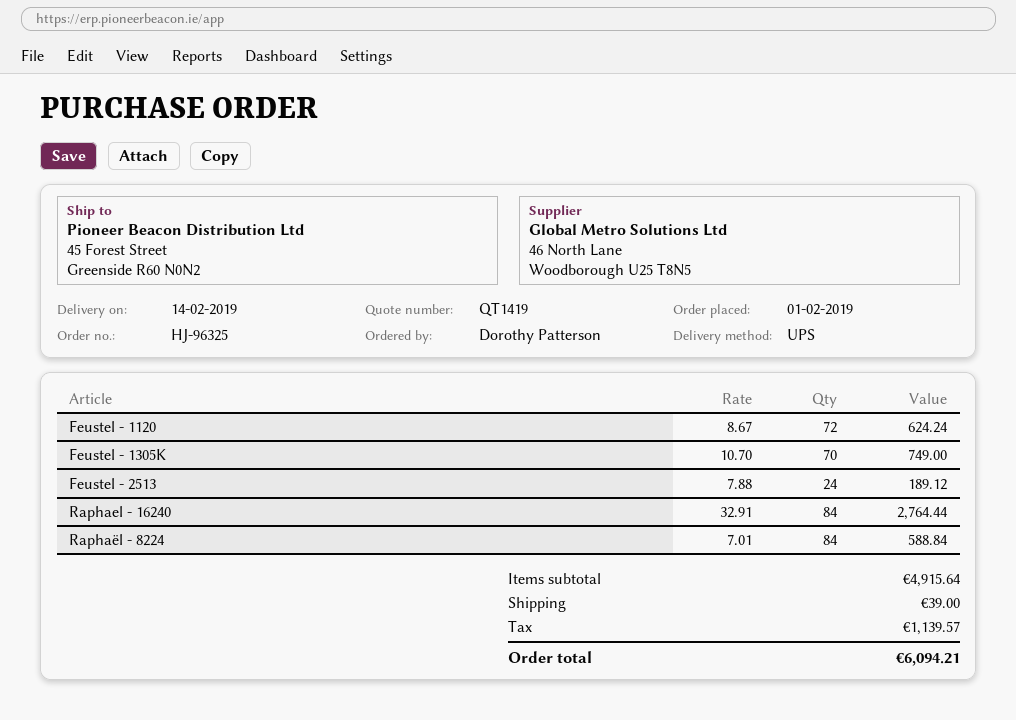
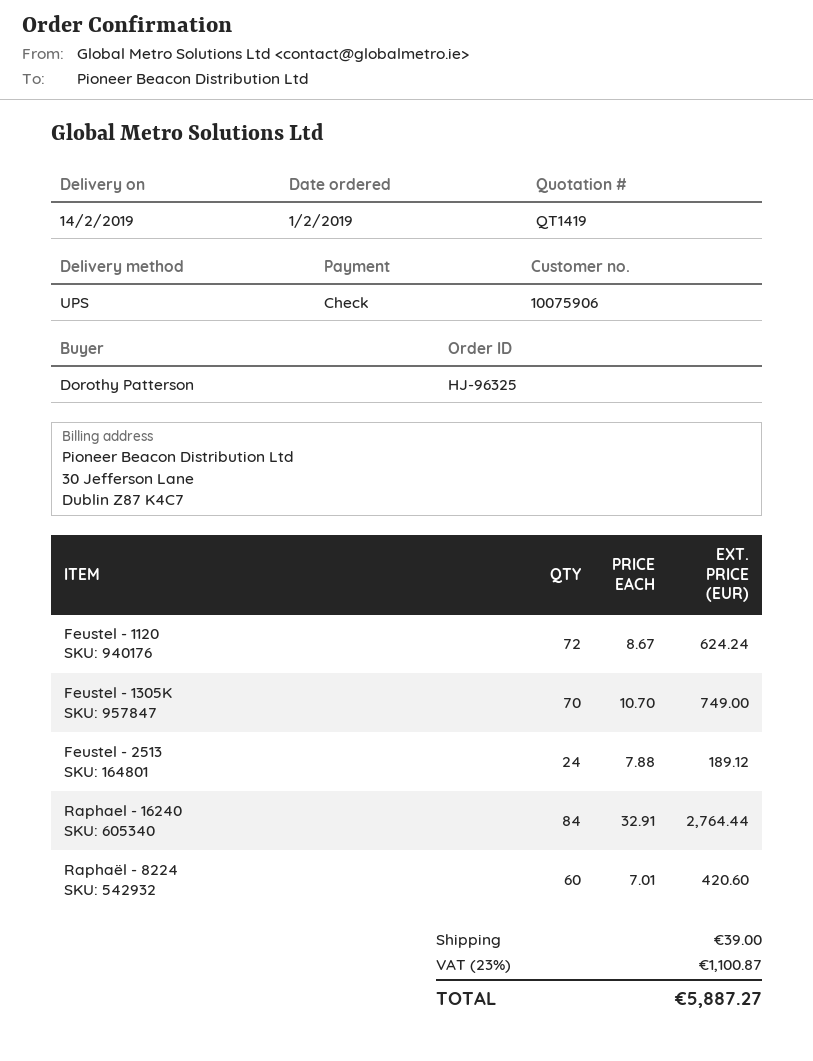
Raphaël - 8224: 84 x 7.01 = 588.84 -> 60 x 7.01 = 420.60
tax: 1139.57 -> 1100.87
total: 6094.21 -> 5887.27

